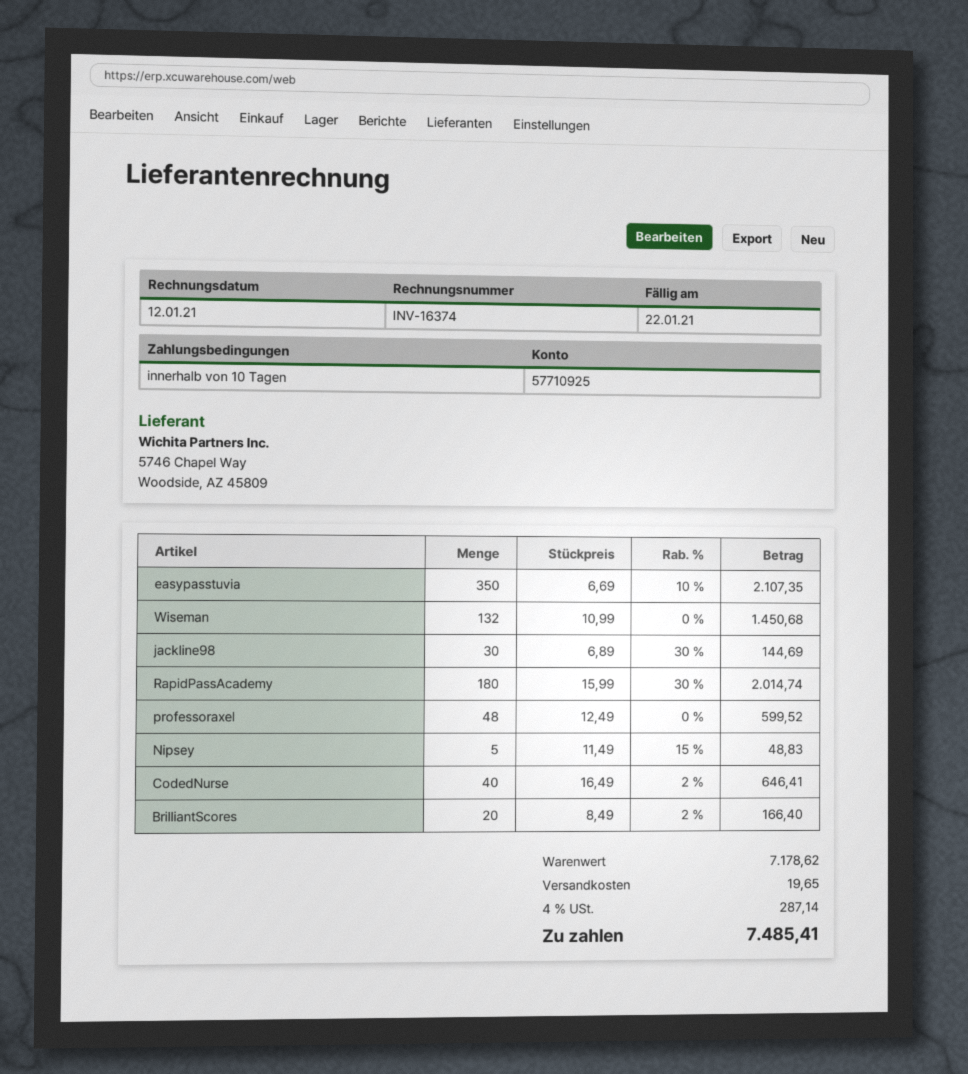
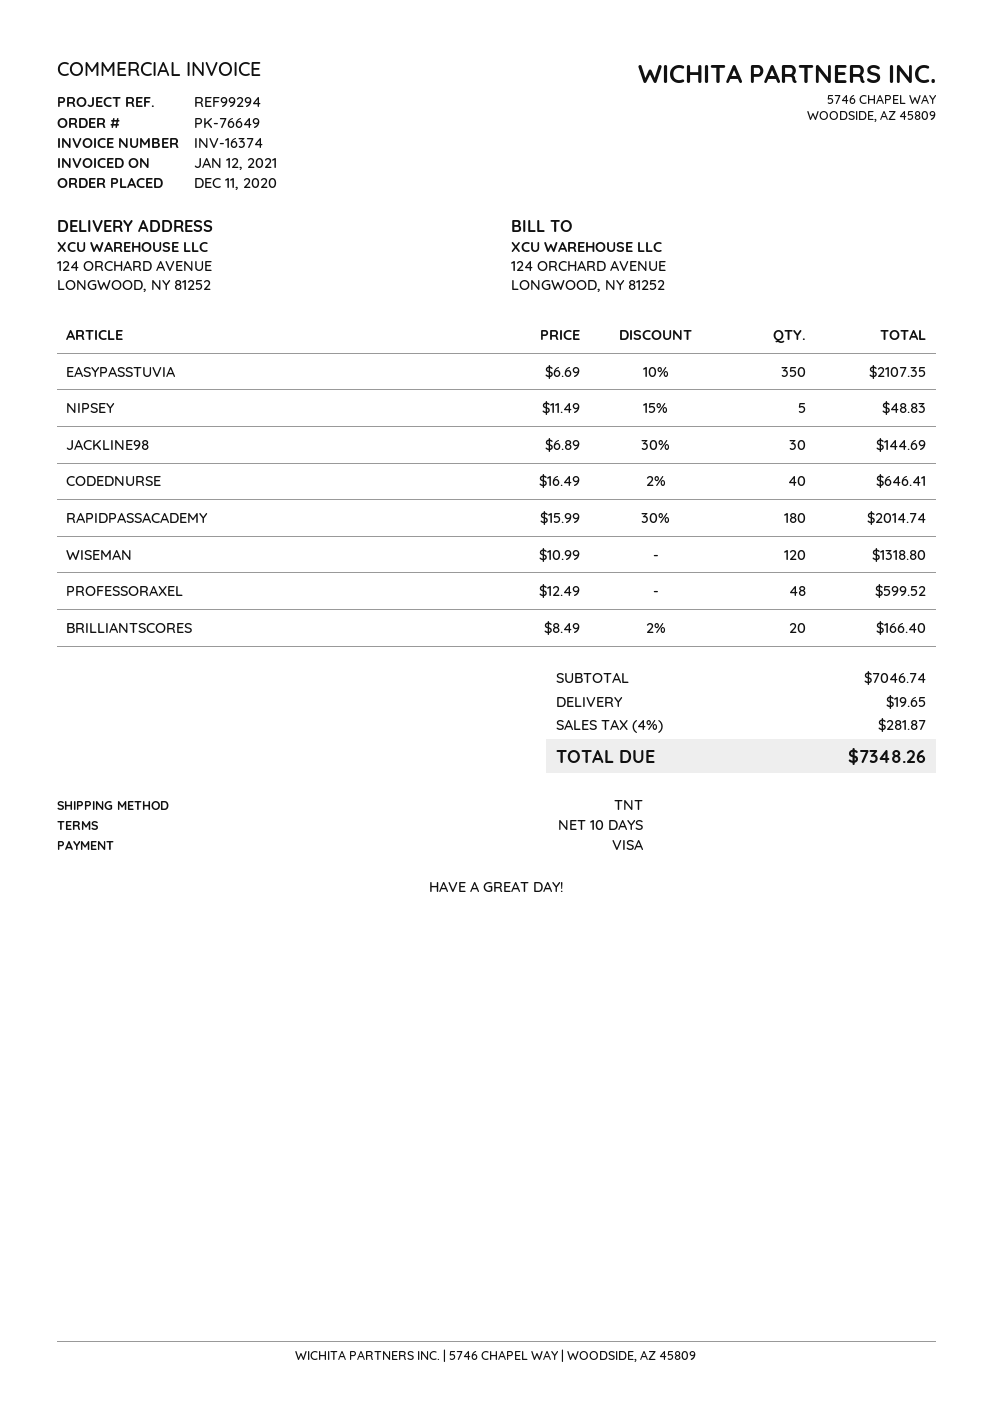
Wiseman: 132 x 10.99 = 1450.68 -> 120 x 10.99 = 1318.80
subtotal: 7178.62 -> 7046.74
tax: 4% = 287.14 -> 4% = 281.87
total: 7485.41 -> 7348.26

